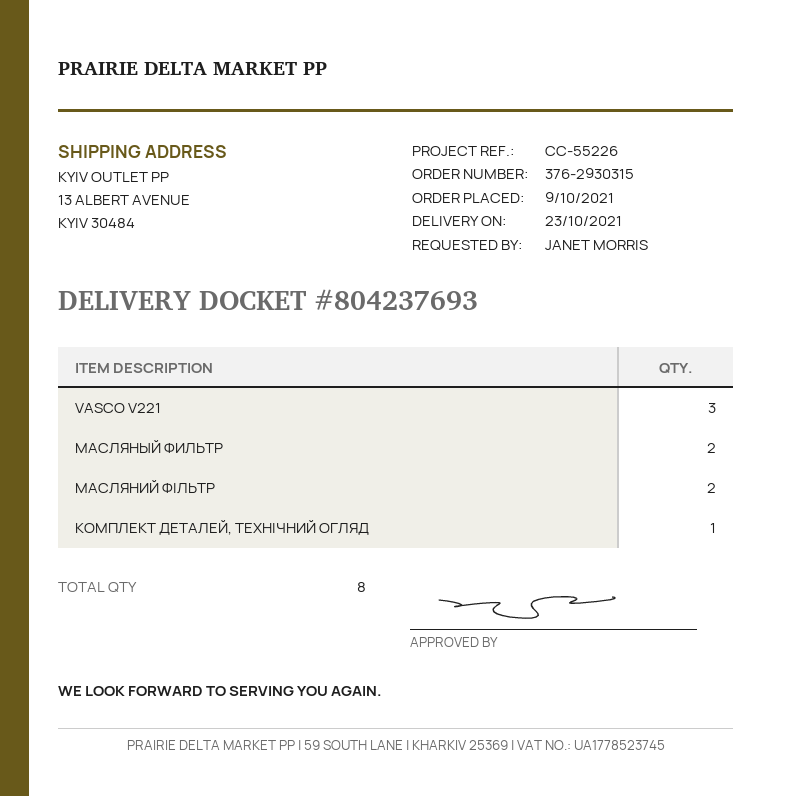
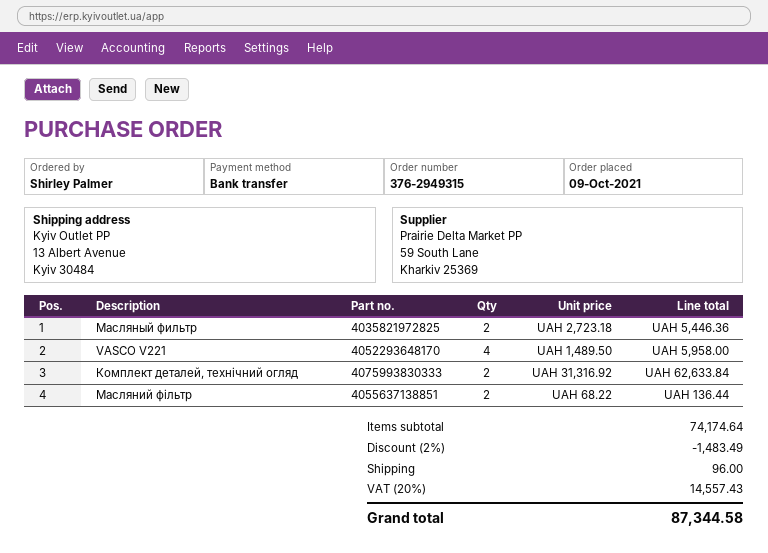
order number: 376-2930315 -> 376-2949315
ordered by: JANET MORRIS -> Shirley Palmer
VASCO V221: 3 -> 4
КОМПЛЕКТ ДЕТАЛЕЙ, ТЕХНІЧНИЙ ОГЛЯД: 1 -> 2

